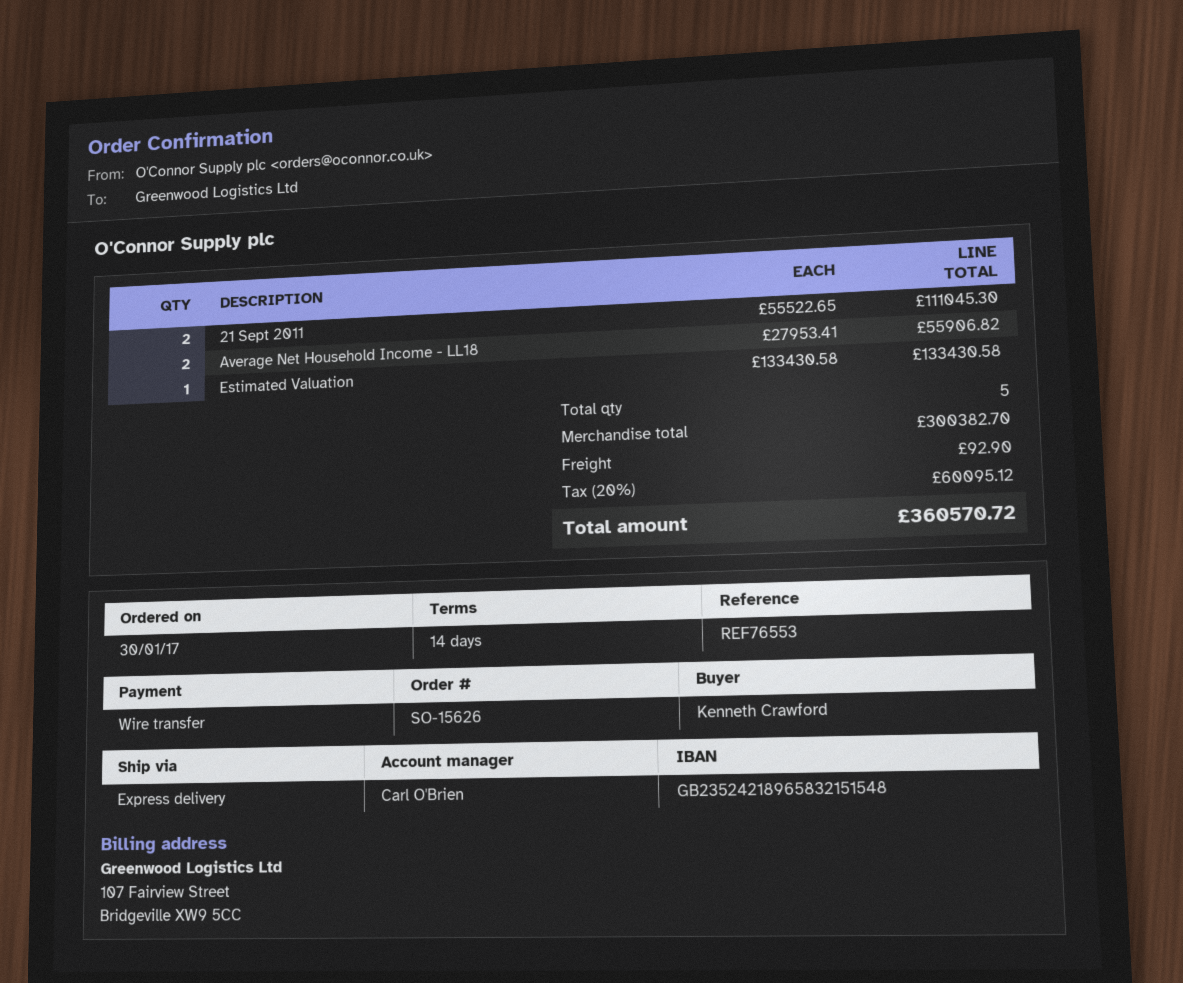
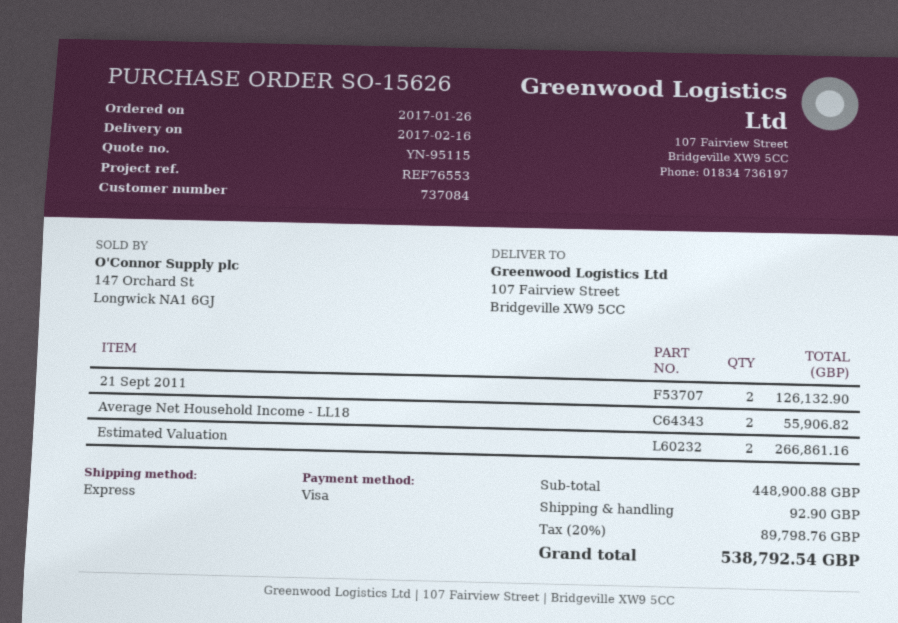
order date: 2017-01-30 -> 2017-01-26
payment method: bank transfer -> Visa
21 Sept 2011: 2 for 111045.30 -> 2 for 126132.90
Estimated Valuation: 1 for 133430.58 -> 2 for 266861.16
subtotal: 300382.70 -> 448900.88
tax: 20% = 60095.12 -> 20% = 89798.76
total: 360570.72 -> 538792.54

